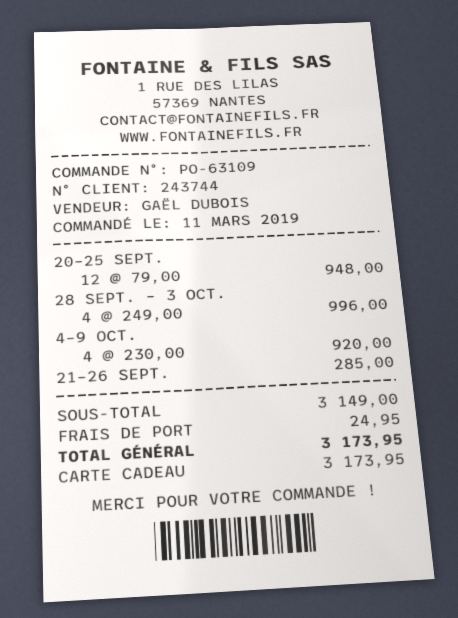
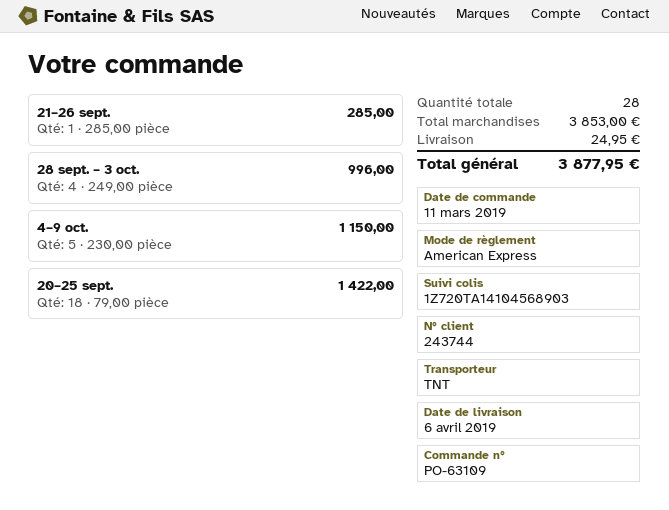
payment method: gift card -> American Express
20–25 SEPT.: 12 x 79.00 = 948.00 -> 18 x 79.00 = 1422.00
4–9 OCT.: 4 x 230.00 = 920.00 -> 5 x 230.00 = 1150.00
subtotal: 3149.00 -> 3853.00
total: 3173.95 -> 3877.95

